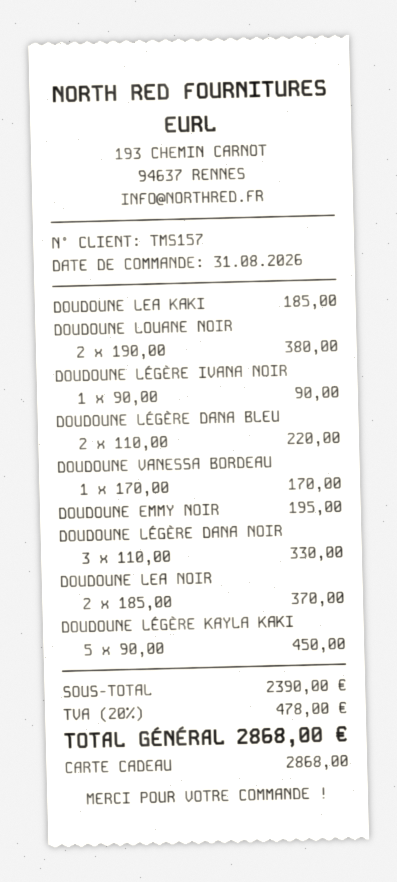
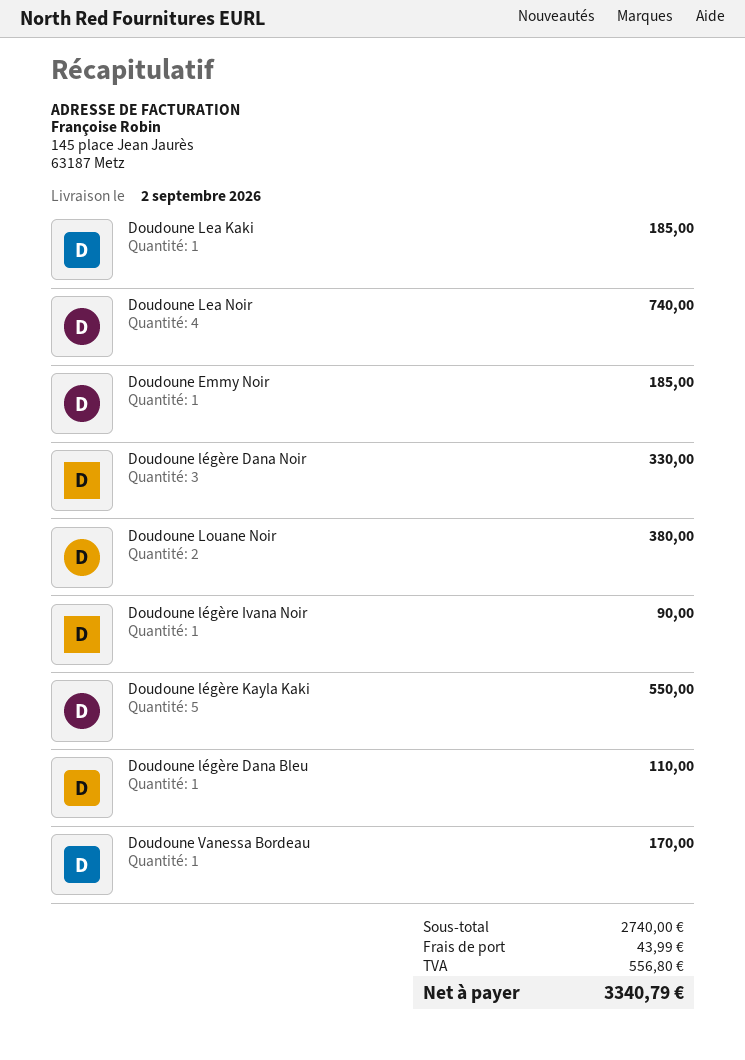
DOUDOUNE LÉGÈRE DANA BLEU: 2 for 220.00 -> 1 for 110.00
DOUDOUNE EMMY NOIR: 1 for 195.00 -> 1 for 185.00
DOUDOUNE LEA NOIR: 2 for 370.00 -> 4 for 740.00
DOUDOUNE LÉGÈRE KAYLA KAKI: 5 for 450.00 -> 5 for 550.00
subtotal: 2390.00 -> 2740.00
shipping: none -> 43.99
tax: 478.00 -> 556.80
total: 2868.00 -> 3340.79

